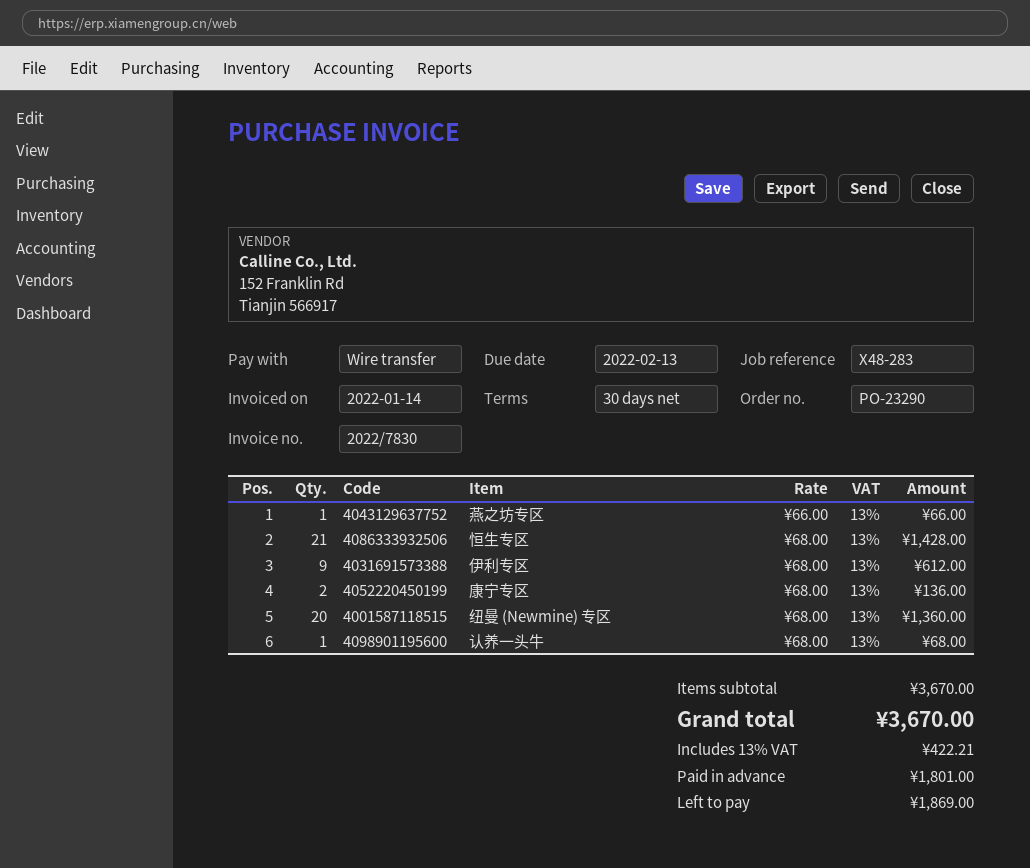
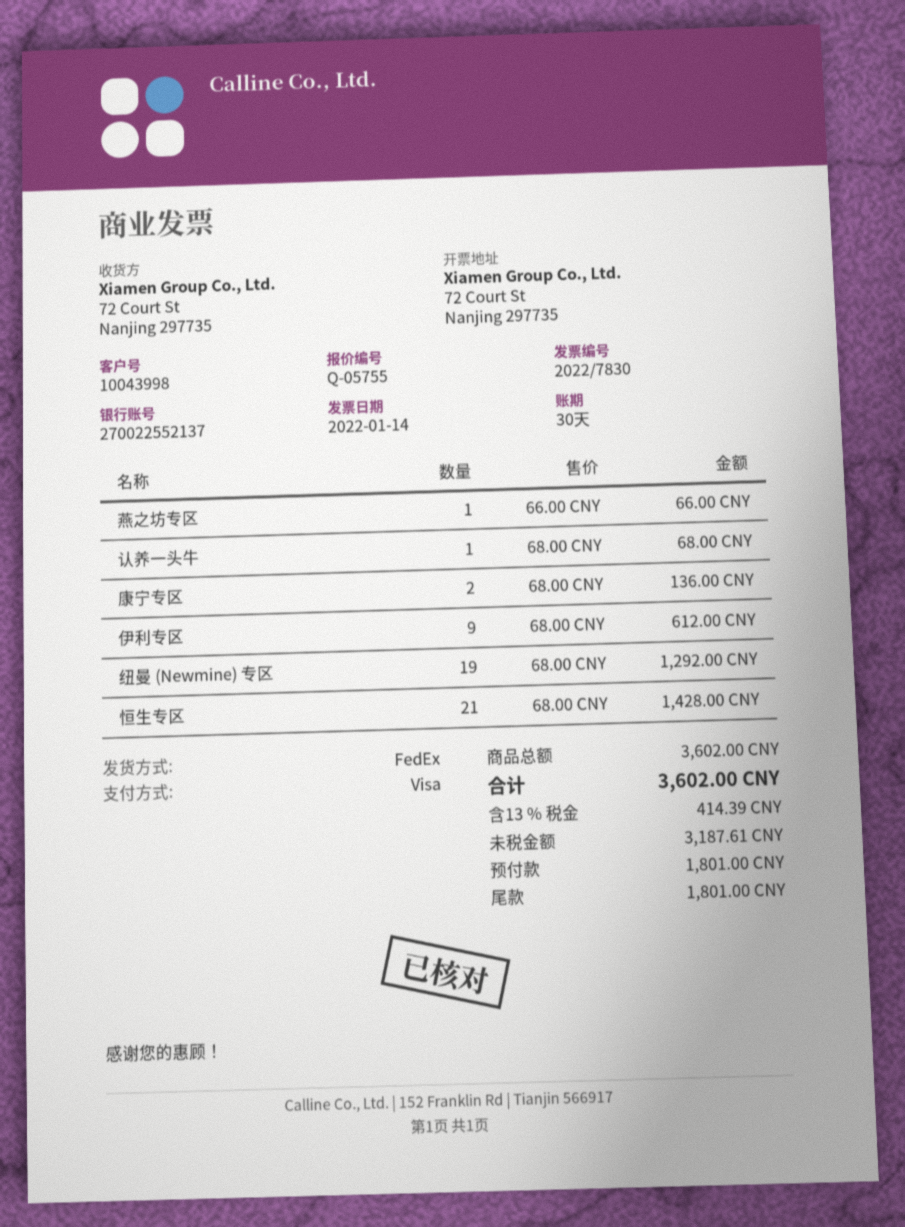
payment method: bank transfer -> Visa
纽曼 (Newmine) 专区: 20 x 68.00 = 1360.00 -> 19 x 68.00 = 1292.00
subtotal: 3670.00 -> 3602.00
tax: 13% = 422.21 -> 13% = 414.39
total: 3670.00 -> 3602.00
balance: 1869.00 -> 1801.00

